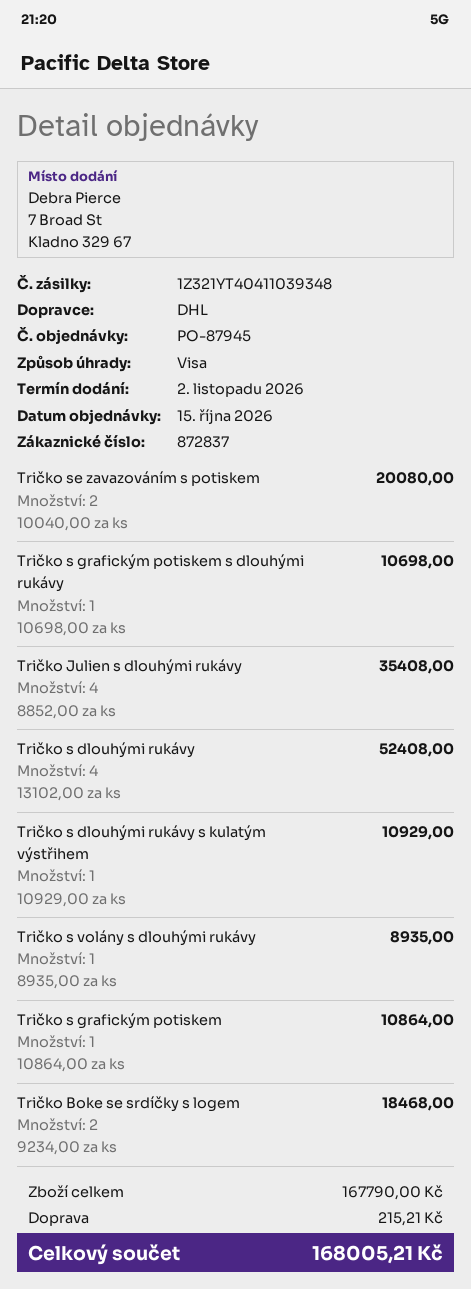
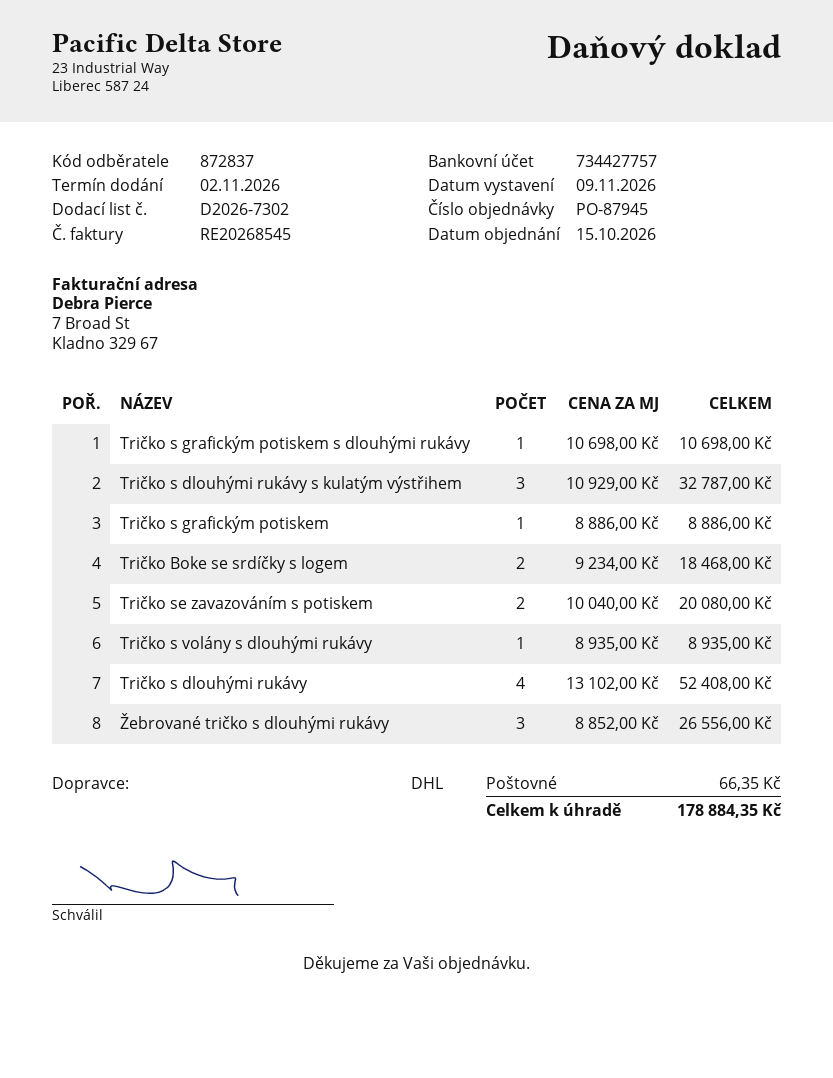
Tričko Julien s dlouhými rukávy: 4 x 8852.00 = 35408.00 -> none
Tričko s dlouhými rukávy s kulatým výstřihem: 1 x 10929.00 = 10929.00 -> 3 x 10929.00 = 32787.00
Tričko s grafickým potiskem: 1 x 10864.00 = 10864.00 -> 1 x 8886.00 = 8886.00
Žebrované tričko s dlouhými rukávy: none -> 3 x 8852.00 = 26556.00
shipping: 215.21 -> 66.35
total: 168005.21 -> 178884.35

